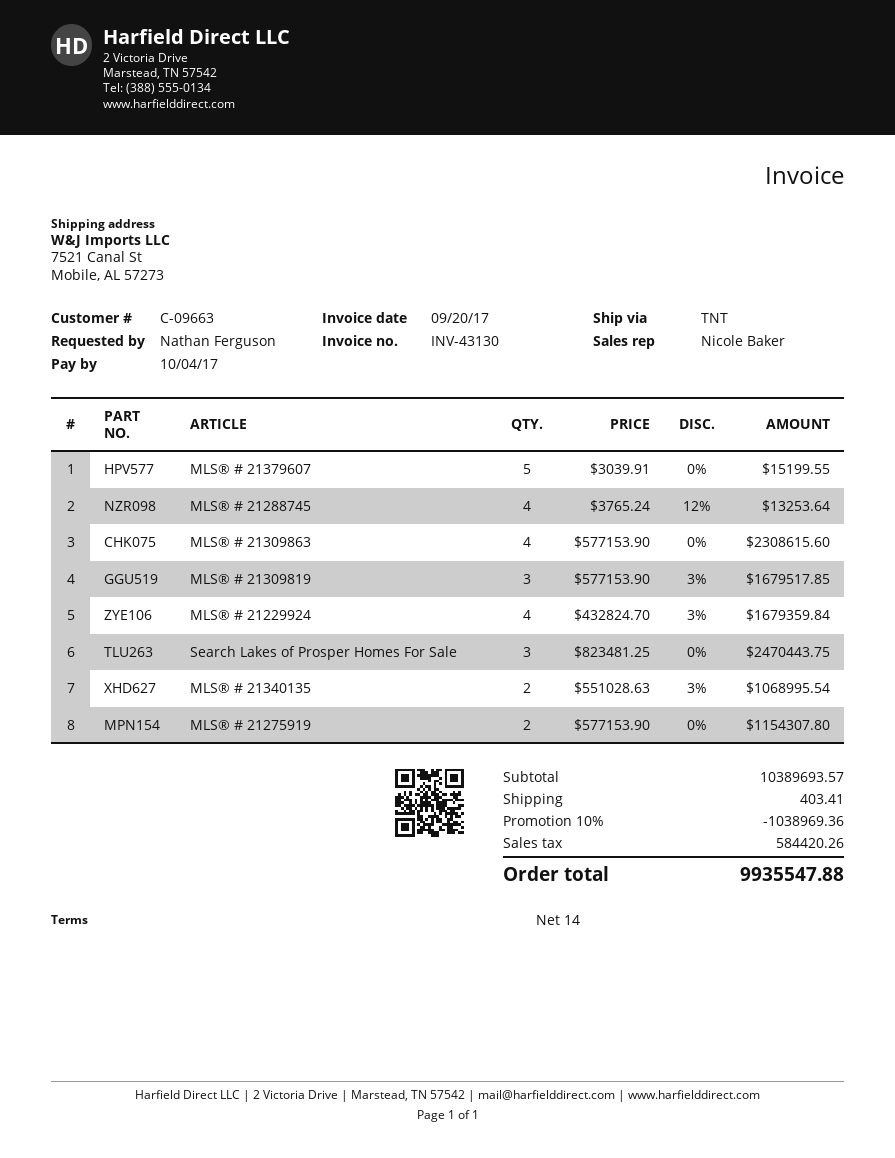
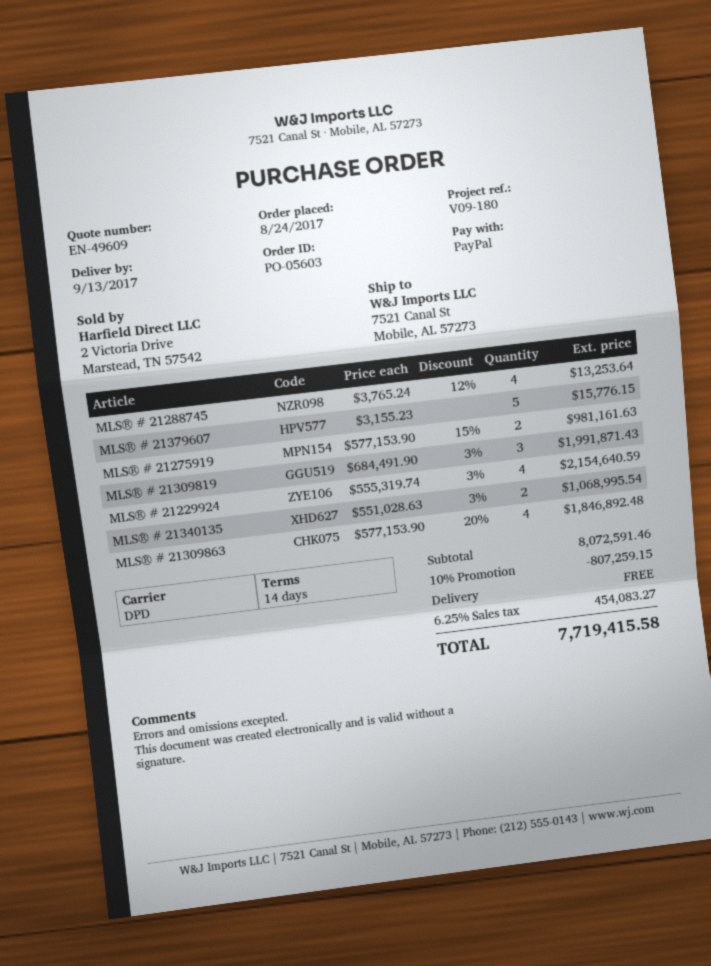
shipping method: TNT -> DPD
MLS® # 21379607: 5 x 3039.91 = 15199.55 -> 5 x 3155.23 = 15776.15
MLS® # 21309863: 4 x 577153.90 = 2308615.60 -> 4 x 577153.90 - 20% = 1846892.48
MLS® # 21309819: 3 x 577153.90 - 3% = 1679517.85 -> 3 x 684491.90 - 3% = 1991871.43
MLS® # 21229924: 4 x 432824.70 - 3% = 1679359.84 -> 4 x 555319.74 - 3% = 2154640.59
Search Lakes of Prosper Homes For Sale: 3 x 823481.25 = 2470443.75 -> none
MLS® # 21275919: 2 x 577153.90 = 1154307.80 -> 2 x 577153.90 - 15% = 981161.63
subtotal: 10389693.57 -> 8072591.46
discount: 10% = 1038969.36 -> 10% = 807259.15
shipping: 403.41 -> 0.00
tax: 584420.26 -> 454083.27
total: 9935547.88 -> 7719415.58

